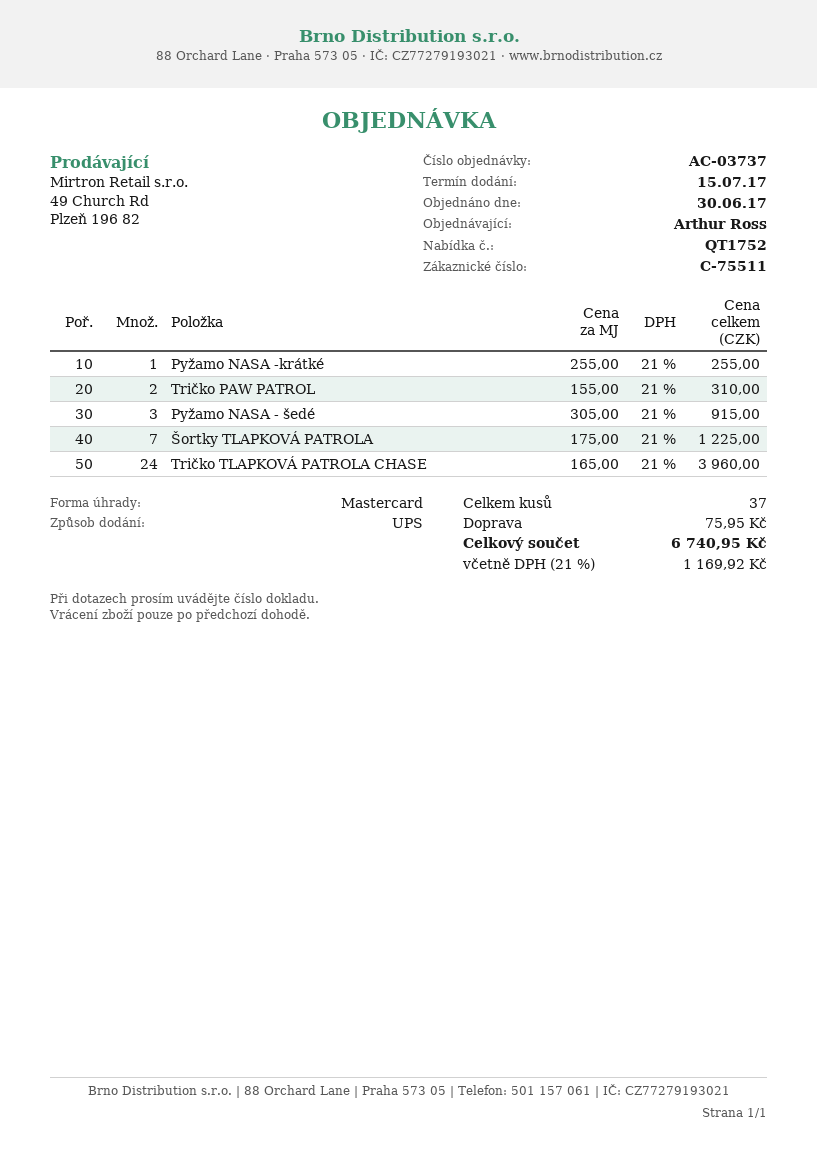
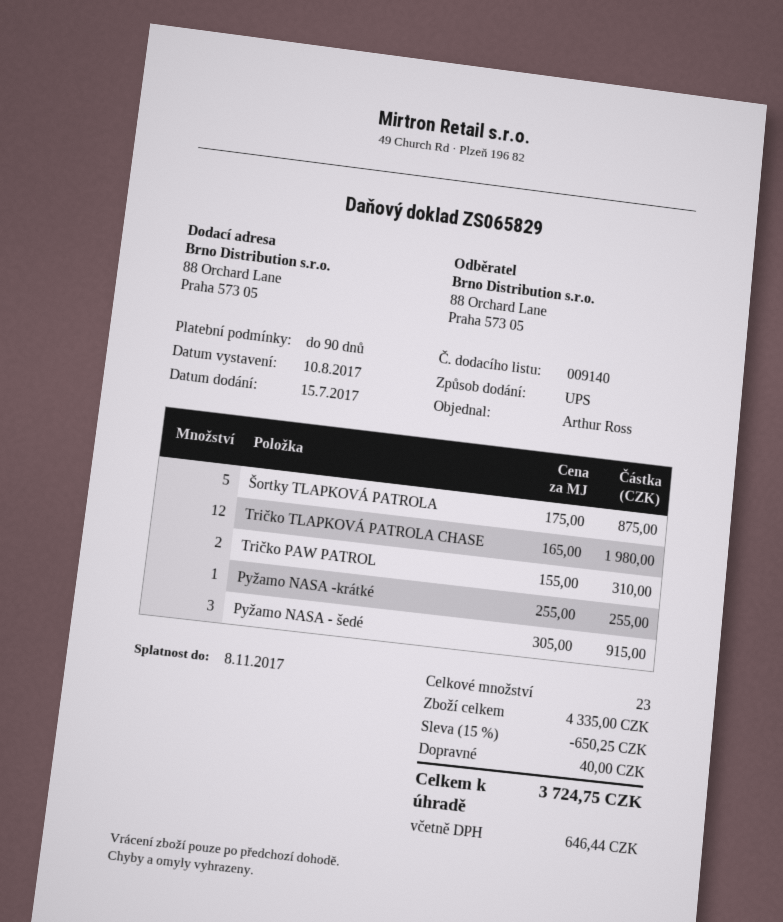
Šortky TLAPKOVÁ PATROLA: 7 x 175.00 = 1225.00 -> 5 x 175.00 = 875.00
Tričko TLAPKOVÁ PATROLA CHASE: 24 x 165.00 = 3960.00 -> 12 x 165.00 = 1980.00
total quantity: 37 -> 23
discount: none -> 15% = 650.25
shipping: 75.95 -> 40.00
tax: 1169.92 -> 646.44
total: 6740.95 -> 3724.75

